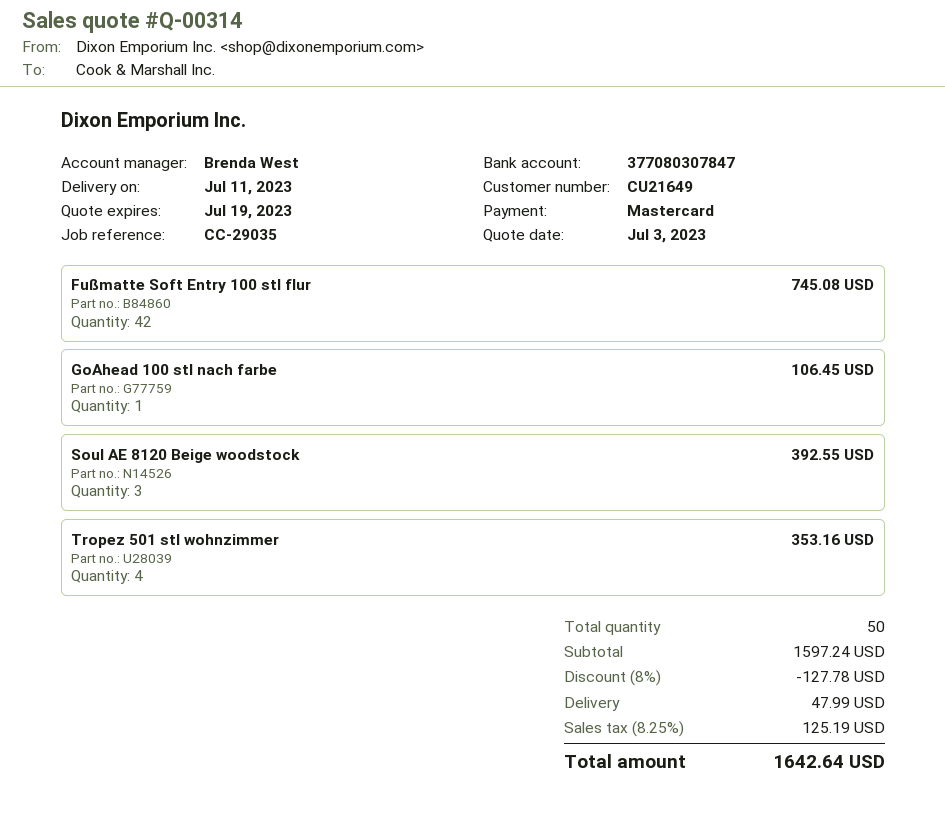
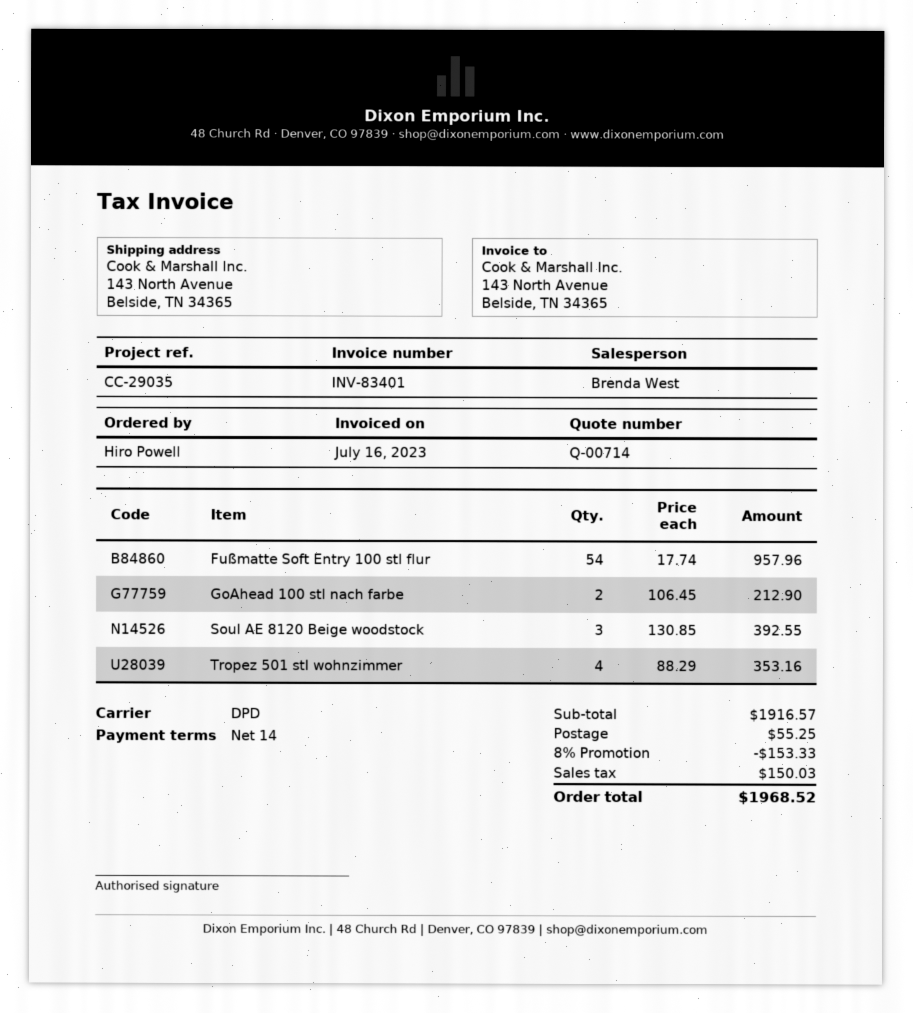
quote number: Q-00314 -> Q-00714
Fußmatte Soft Entry 100 stl flur: 42 for 745.08 -> 54 for 957.96
GoAhead 100 stl nach farbe: 1 for 106.45 -> 2 for 212.90
subtotal: 1597.24 -> 1916.57
discount: 8% = 127.78 -> 8% = 153.33
shipping: 47.99 -> 55.25
tax: 125.19 -> 150.03
total: 1642.64 -> 1968.52

